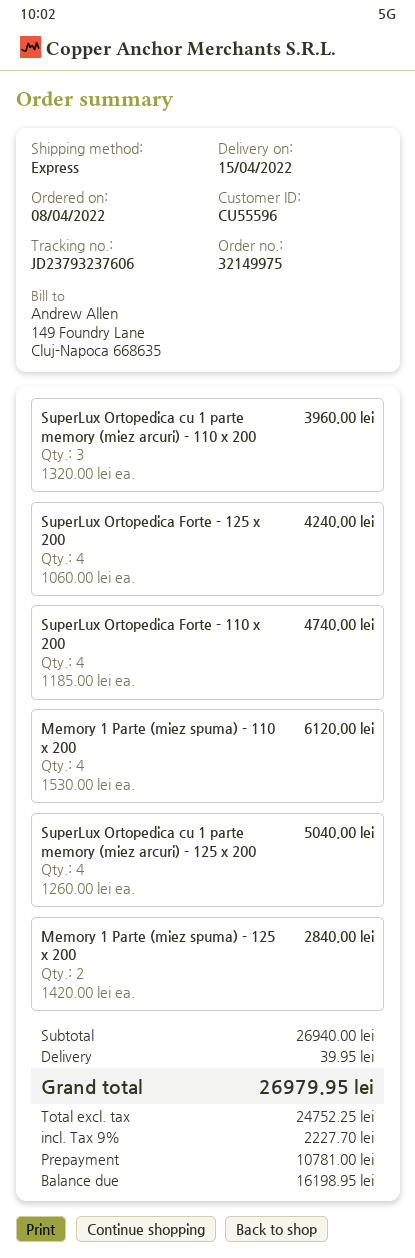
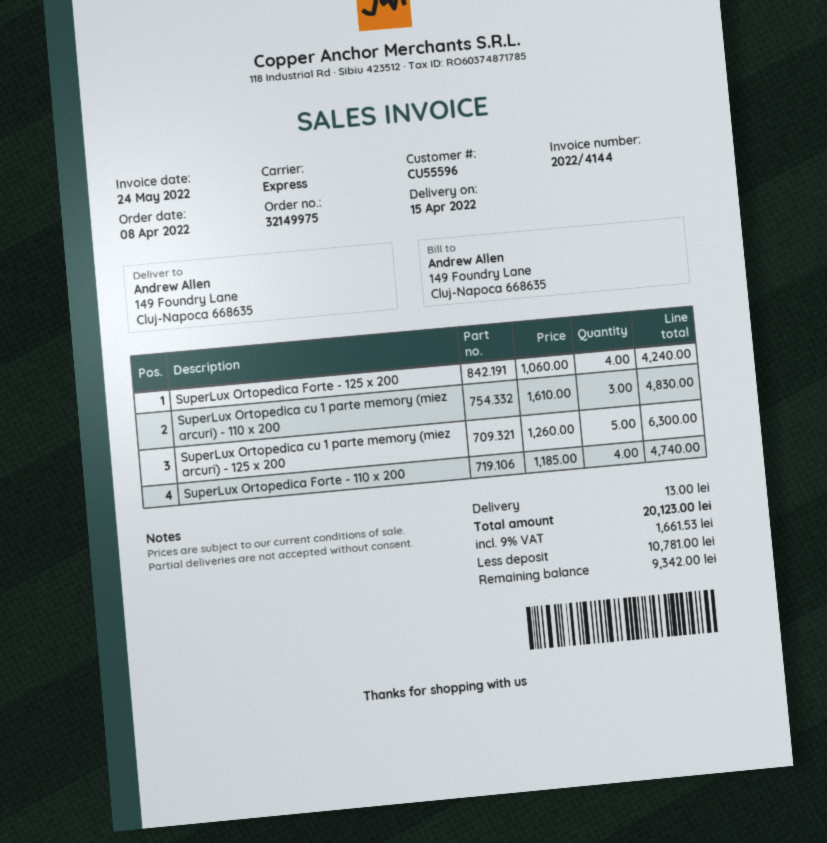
SuperLux Ortopedica cu 1 parte memory (miez arcuri) - 110 x 200: 3 x 1320.00 = 3960.00 -> 3 x 1610.00 = 4830.00
Memory 1 Parte (miez spuma) - 110 x 200: 4 x 1530.00 = 6120.00 -> none
SuperLux Ortopedica cu 1 parte memory (miez arcuri) - 125 x 200: 4 x 1260.00 = 5040.00 -> 5 x 1260.00 = 6300.00
Memory 1 Parte (miez spuma) - 125 x 200: 2 x 1420.00 = 2840.00 -> none
shipping: 39.95 -> 13.00
tax: 9% = 2227.70 -> 9% = 1661.53
total: 26979.95 -> 20123.00
balance: 16198.95 -> 9342.00

